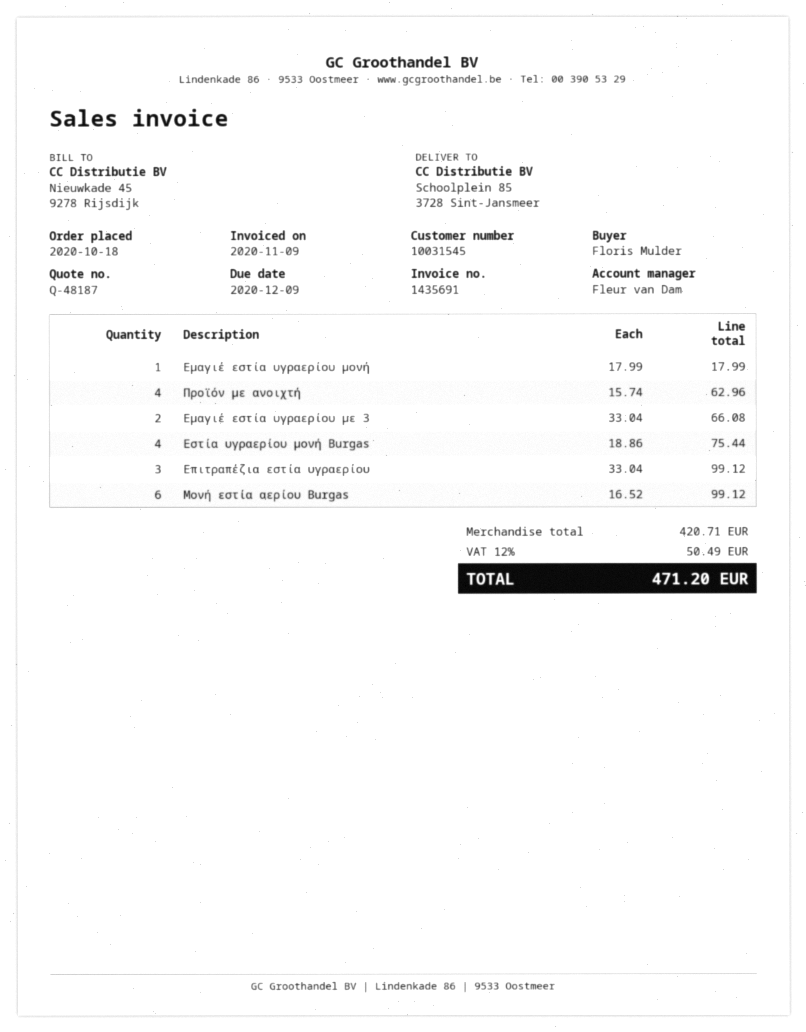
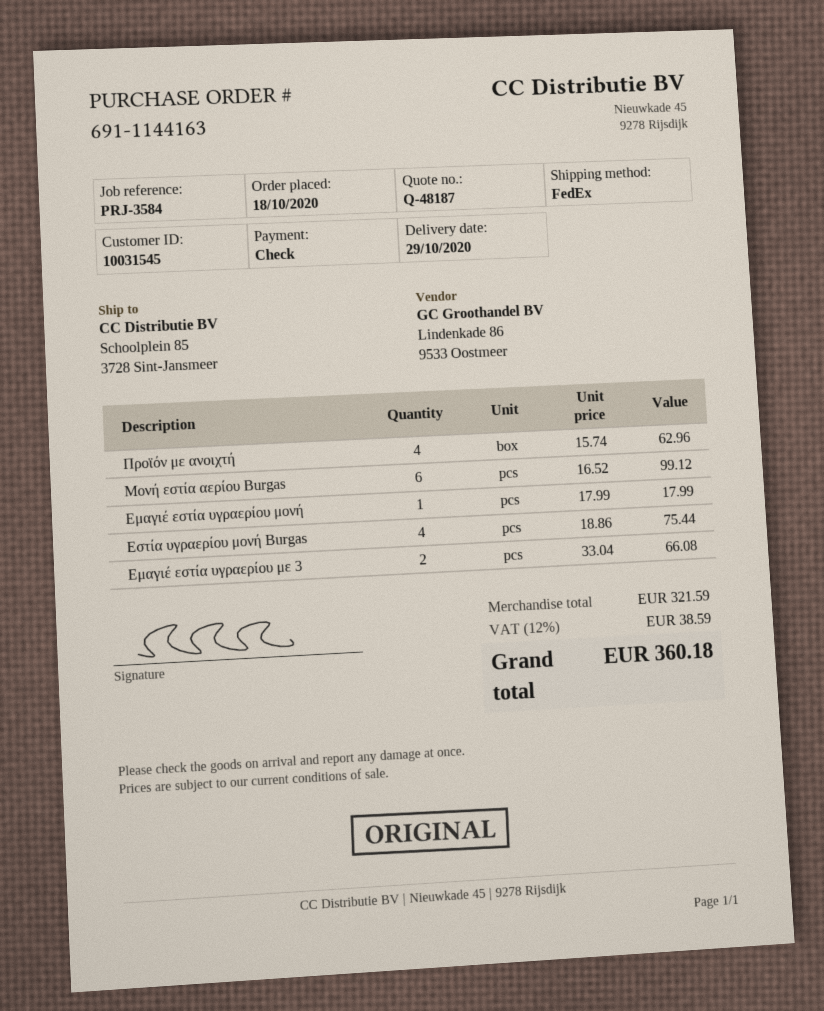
Επιτραπέζια εστία υγραερίου: 3 x 33.04 = 99.12 -> none
subtotal: 420.71 -> 321.59
tax: 12% = 50.49 -> 12% = 38.59
total: 471.20 -> 360.18

